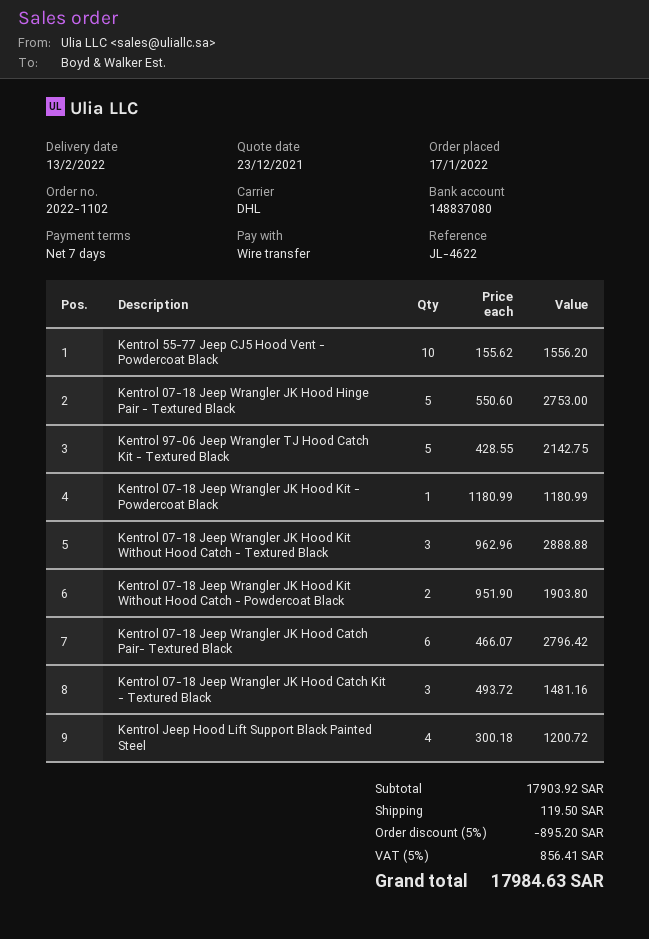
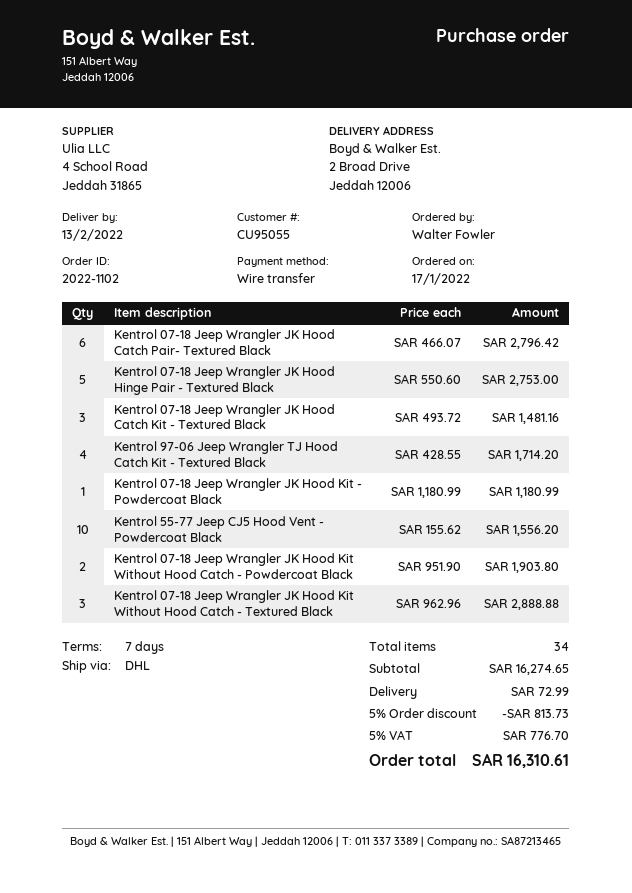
Kentrol 97-06 Jeep Wrangler TJ Hood Catch Kit - Textured Black: 5 x 428.55 = 2142.75 -> 4 x 428.55 = 1714.20
Kentrol Jeep Hood Lift Support Black Painted Steel: 4 x 300.18 = 1200.72 -> none
subtotal: 17903.92 -> 16274.65
discount: 5% = 895.20 -> 5% = 813.73
shipping: 119.50 -> 72.99
tax: 5% = 856.41 -> 5% = 776.70
total: 17984.63 -> 16310.61

